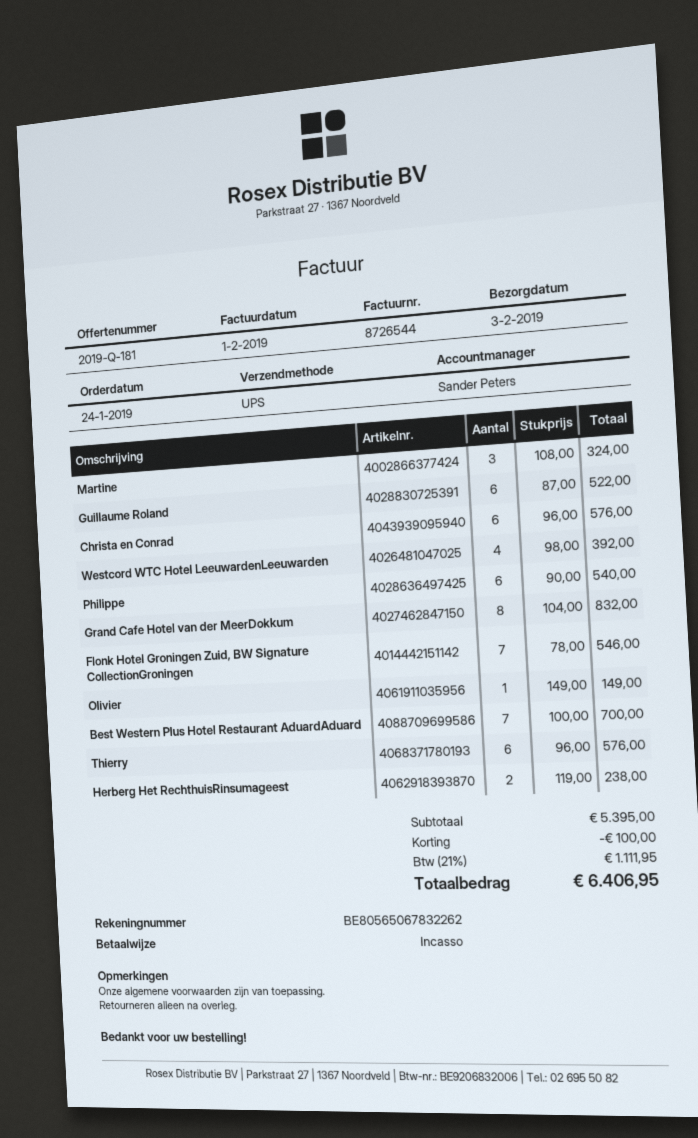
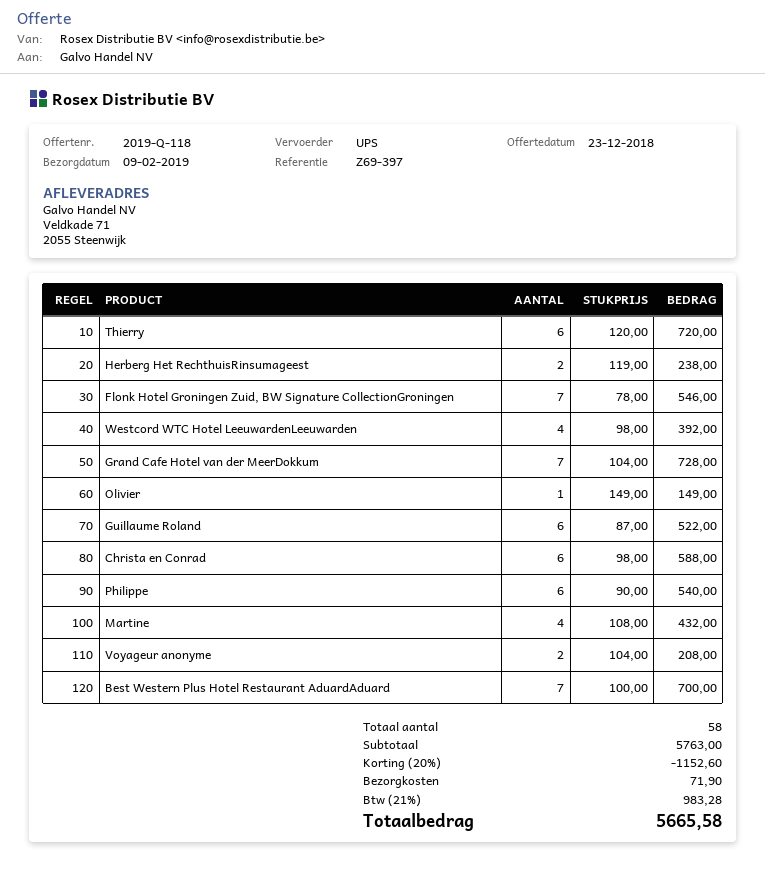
quote number: 2019-Q-181 -> 2019-Q-118
delivery date: 2019-02-03 -> 2019-02-09
Martine: 3 x 108.00 = 324.00 -> 4 x 108.00 = 432.00
Christa en Conrad: 6 x 96.00 = 576.00 -> 6 x 98.00 = 588.00
Grand Cafe Hotel van der MeerDokkum: 8 x 104.00 = 832.00 -> 7 x 104.00 = 728.00
Thierry: 6 x 96.00 = 576.00 -> 6 x 120.00 = 720.00
Voyageur anonyme: none -> 2 x 104.00 = 208.00
subtotal: 5395.00 -> 5763.00
discount: 100.00 -> 1152.60
shipping: none -> 71.90
tax: 21% = 1111.95 -> 21% = 983.28
total: 6406.95 -> 5665.58

